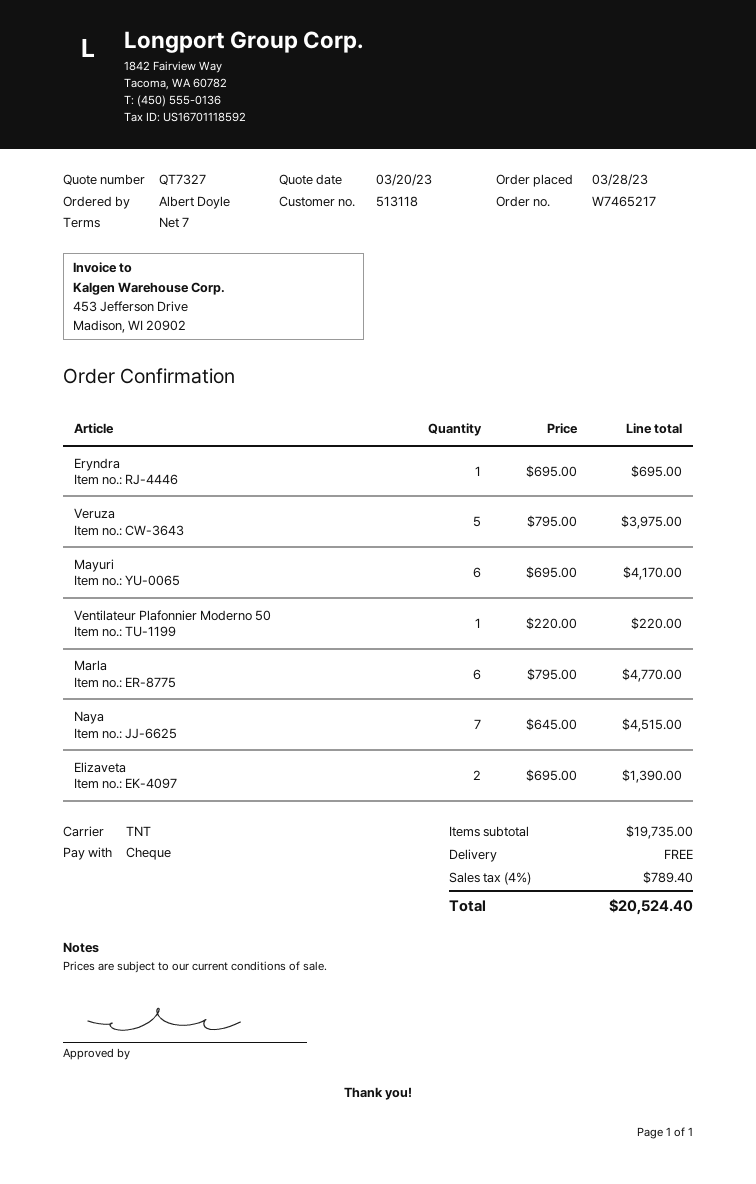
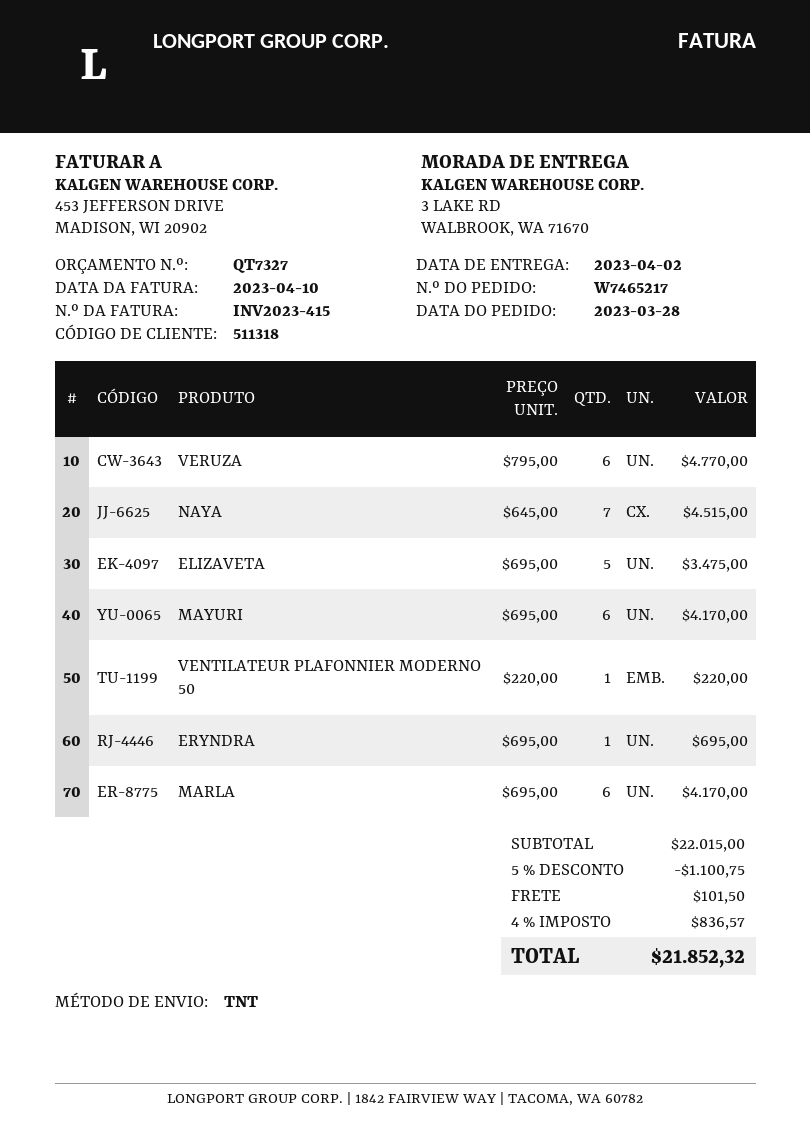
customer number: 513118 -> 511318
Veruza: 5 x 795.00 = 3975.00 -> 6 x 795.00 = 4770.00
Marla: 6 x 795.00 = 4770.00 -> 6 x 695.00 = 4170.00
Elizaveta: 2 x 695.00 = 1390.00 -> 5 x 695.00 = 3475.00
subtotal: 19735.00 -> 22015.00
discount: none -> 5% = 1100.75
shipping: 0.00 -> 101.50
tax: 4% = 789.40 -> 4% = 836.57
total: 20524.40 -> 21852.32

